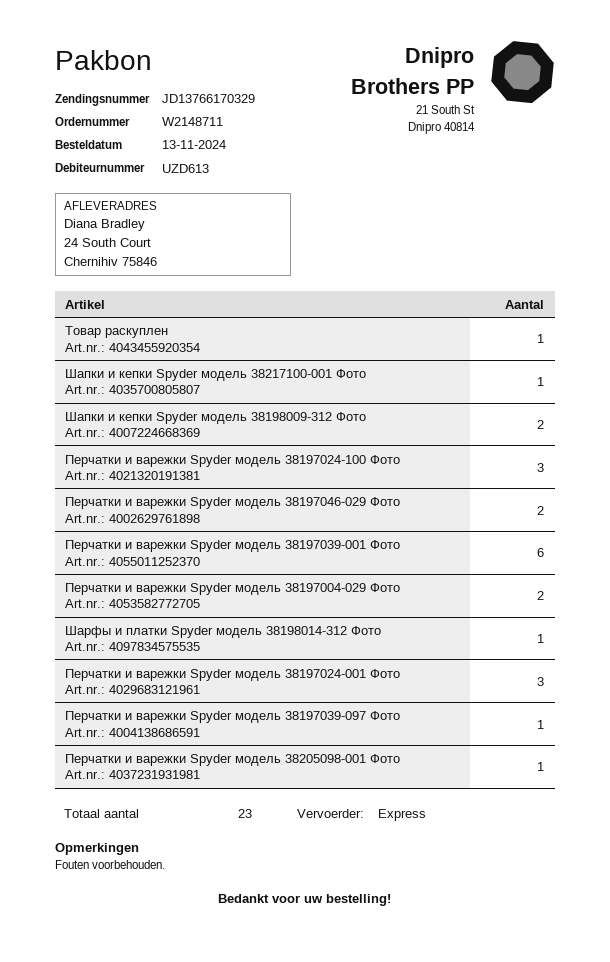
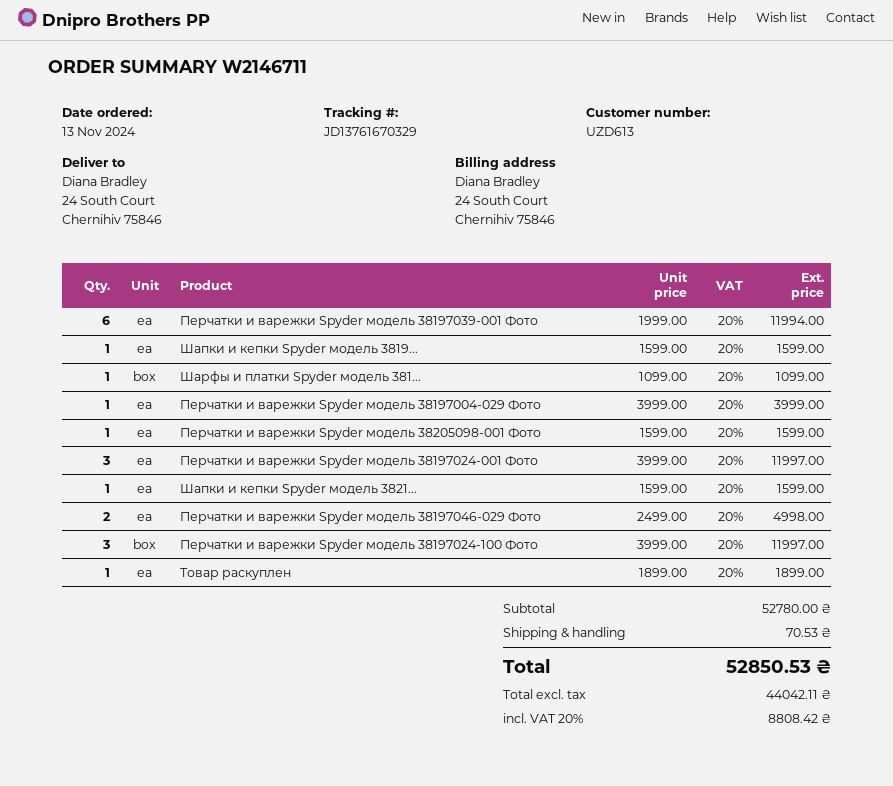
order number: W2148711 -> W2146711
tracking number: JD13766170329 -> JD13761670329
Шапки и кепки Spyder модель 38198009-312 Фото: 2 -> 1
Перчатки и варежки Spyder модель 38197004-029 Фото: 2 -> 1
Перчатки и варежки Spyder модель 38197039-097 Фото: 1 -> none

